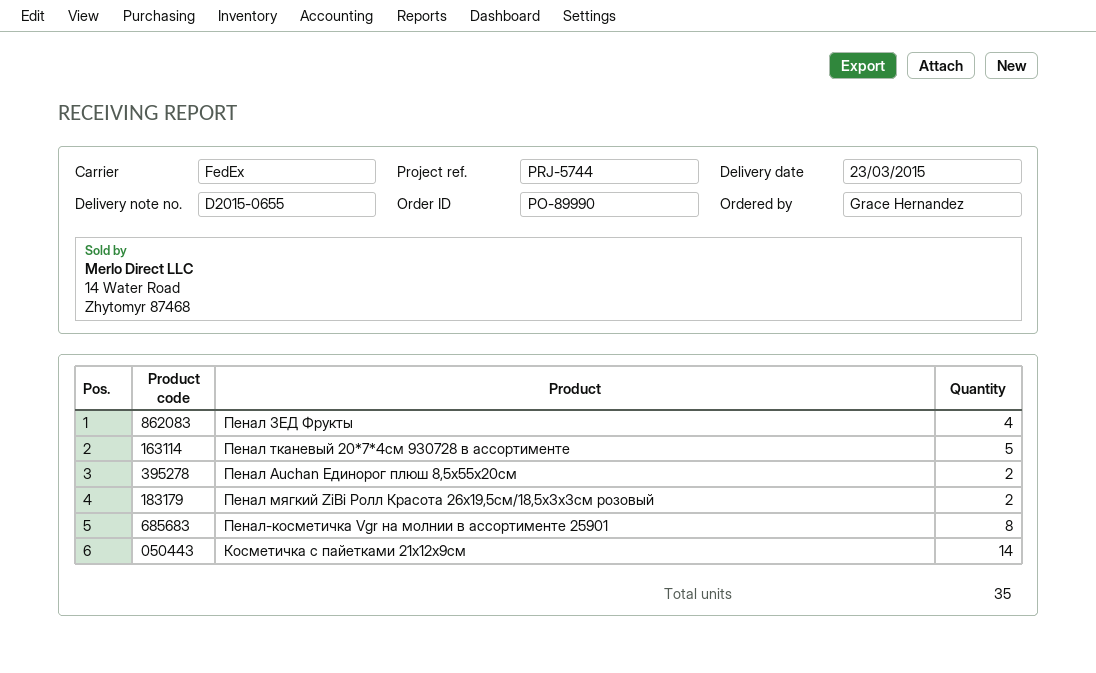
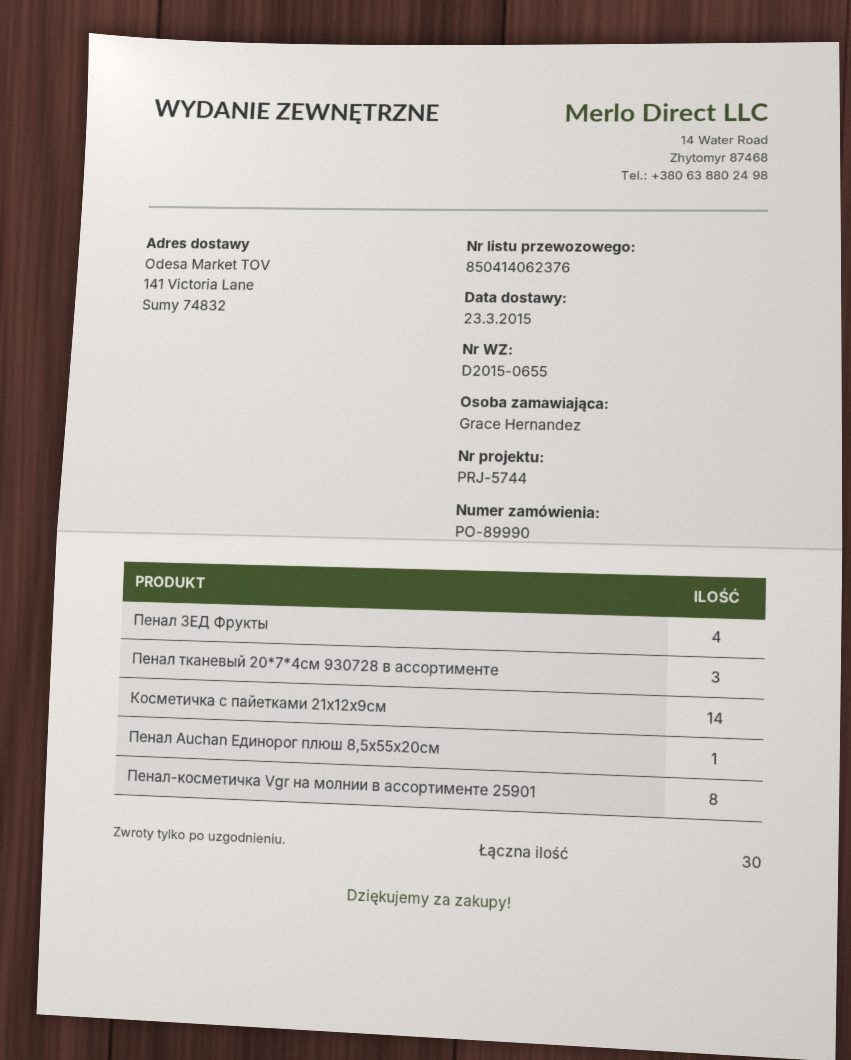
Пенал тканевый 20*7*4см 930728 в ассортименте: 5 -> 3
Пенал Auchan Единорог плюш 8,5х55х20см: 2 -> 1
Пенал мягкий ZiBi Ролл Красота 26х19,5см/18,5х3х3см розовый: 2 -> none
total quantity: 35 -> 30

